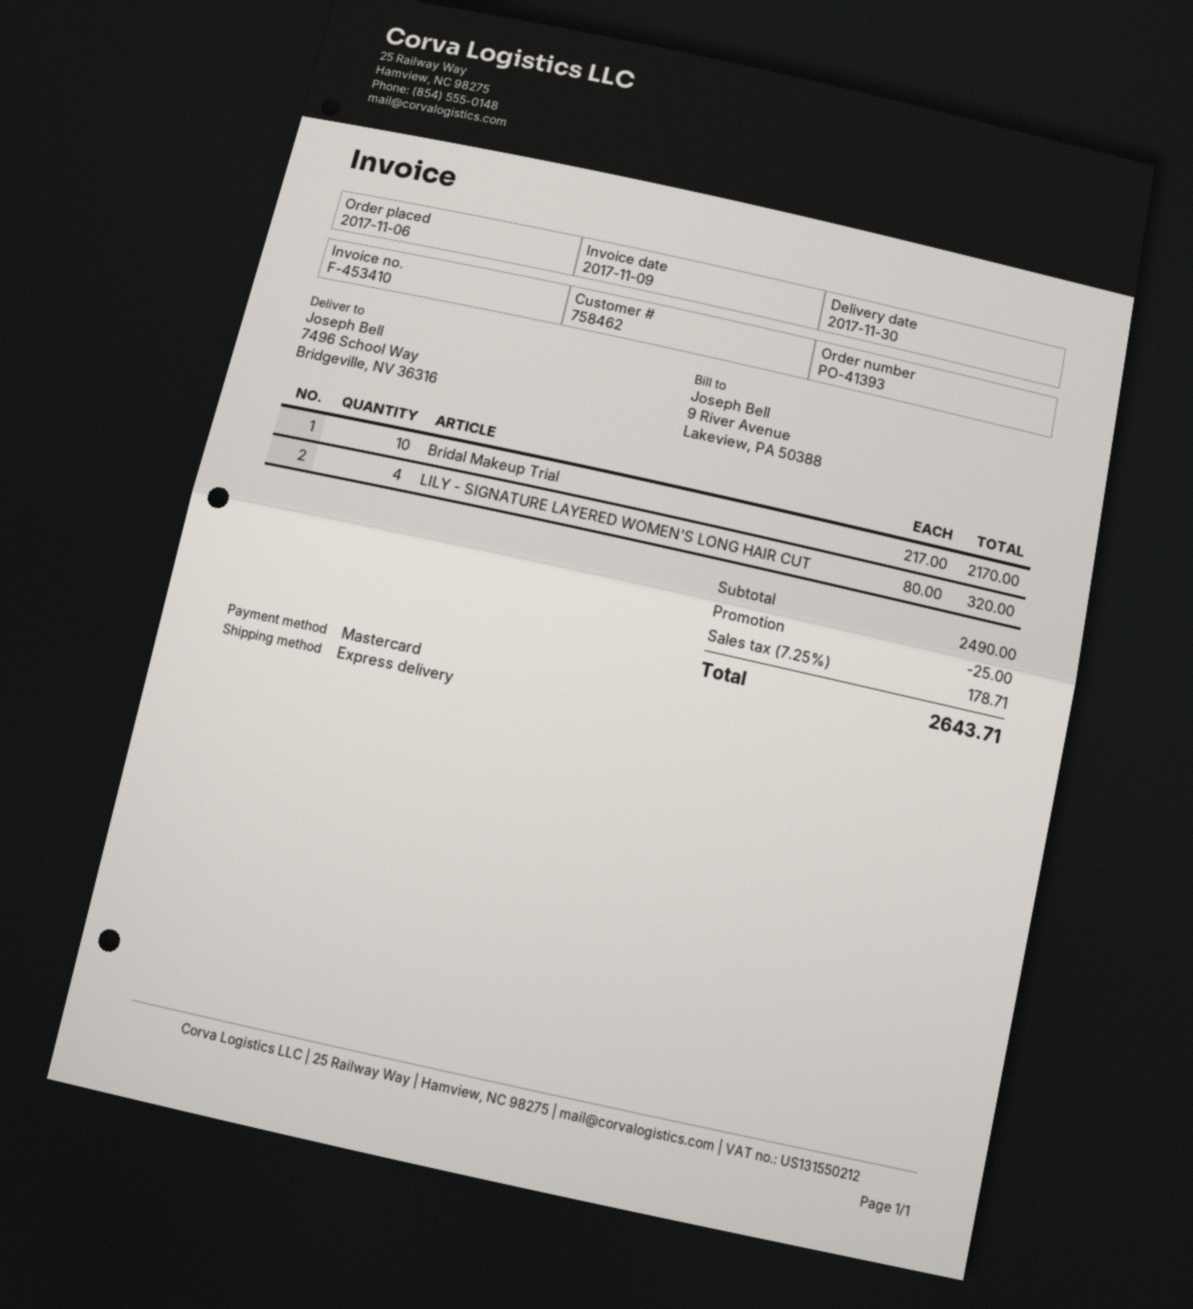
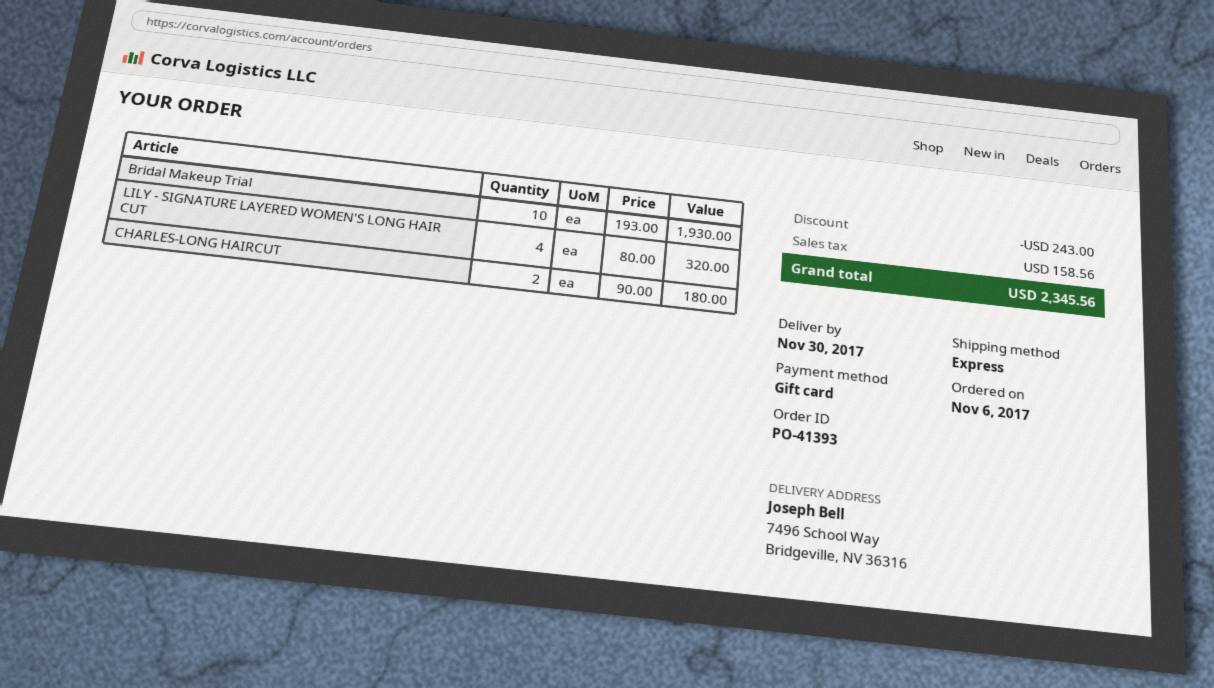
payment method: Mastercard -> gift card
Bridal Makeup Trial: 10 x 217.00 = 2170.00 -> 10 x 193.00 = 1930.00
CHARLES-LONG HAIRCUT: none -> 2 x 90.00 = 180.00
discount: 25.00 -> 243.00
tax: 178.71 -> 158.56
total: 2643.71 -> 2345.56

